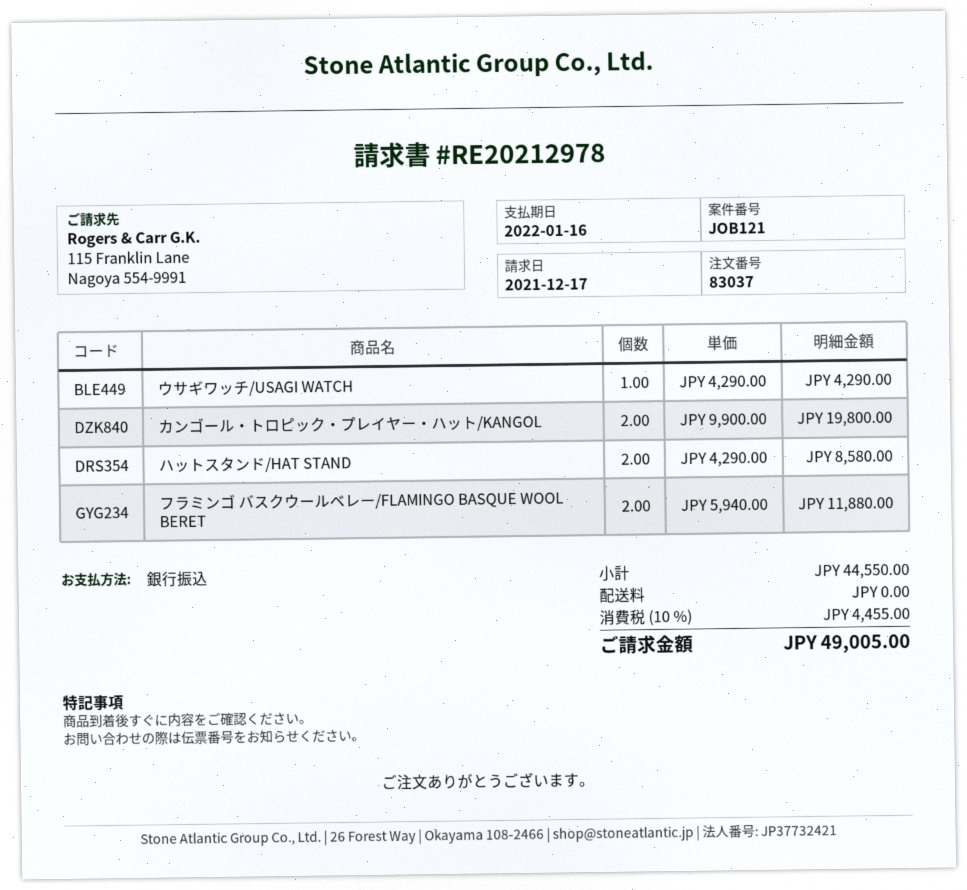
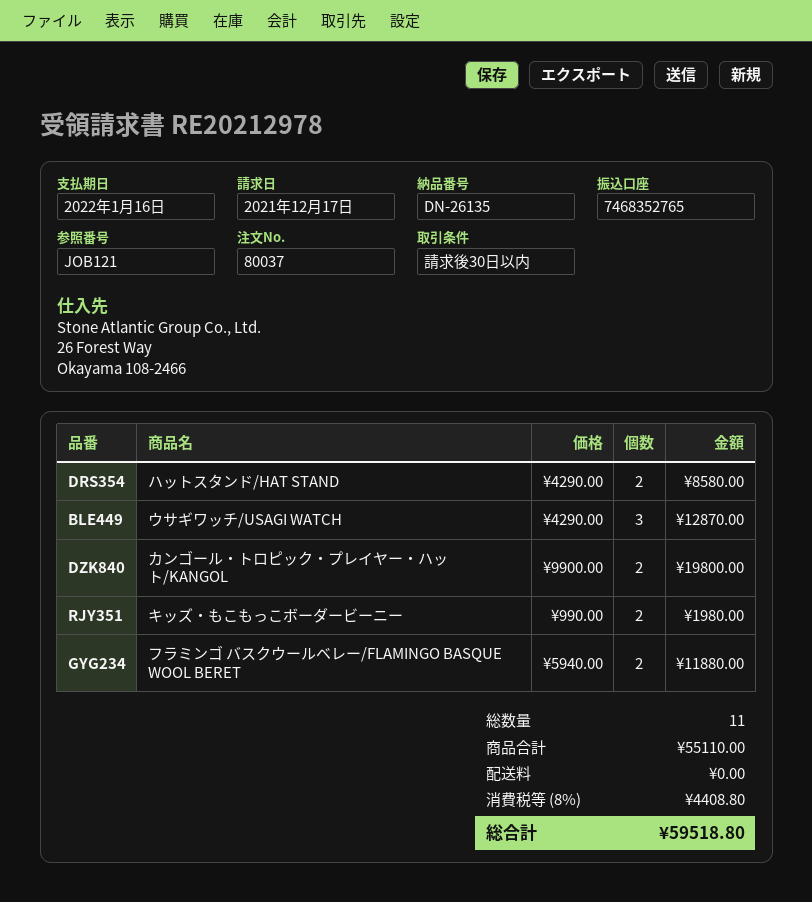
order number: 83037 -> 80037
ウサギワッチ/USAGI WATCH: 1 x 4290.00 = 4290.00 -> 3 x 4290.00 = 12870.00
キッズ・もこもっこボーダービーニー: none -> 2 x 990.00 = 1980.00
subtotal: 44550.00 -> 55110.00
tax: 10% = 4455.00 -> 8% = 4408.80
total: 49005.00 -> 59518.80

